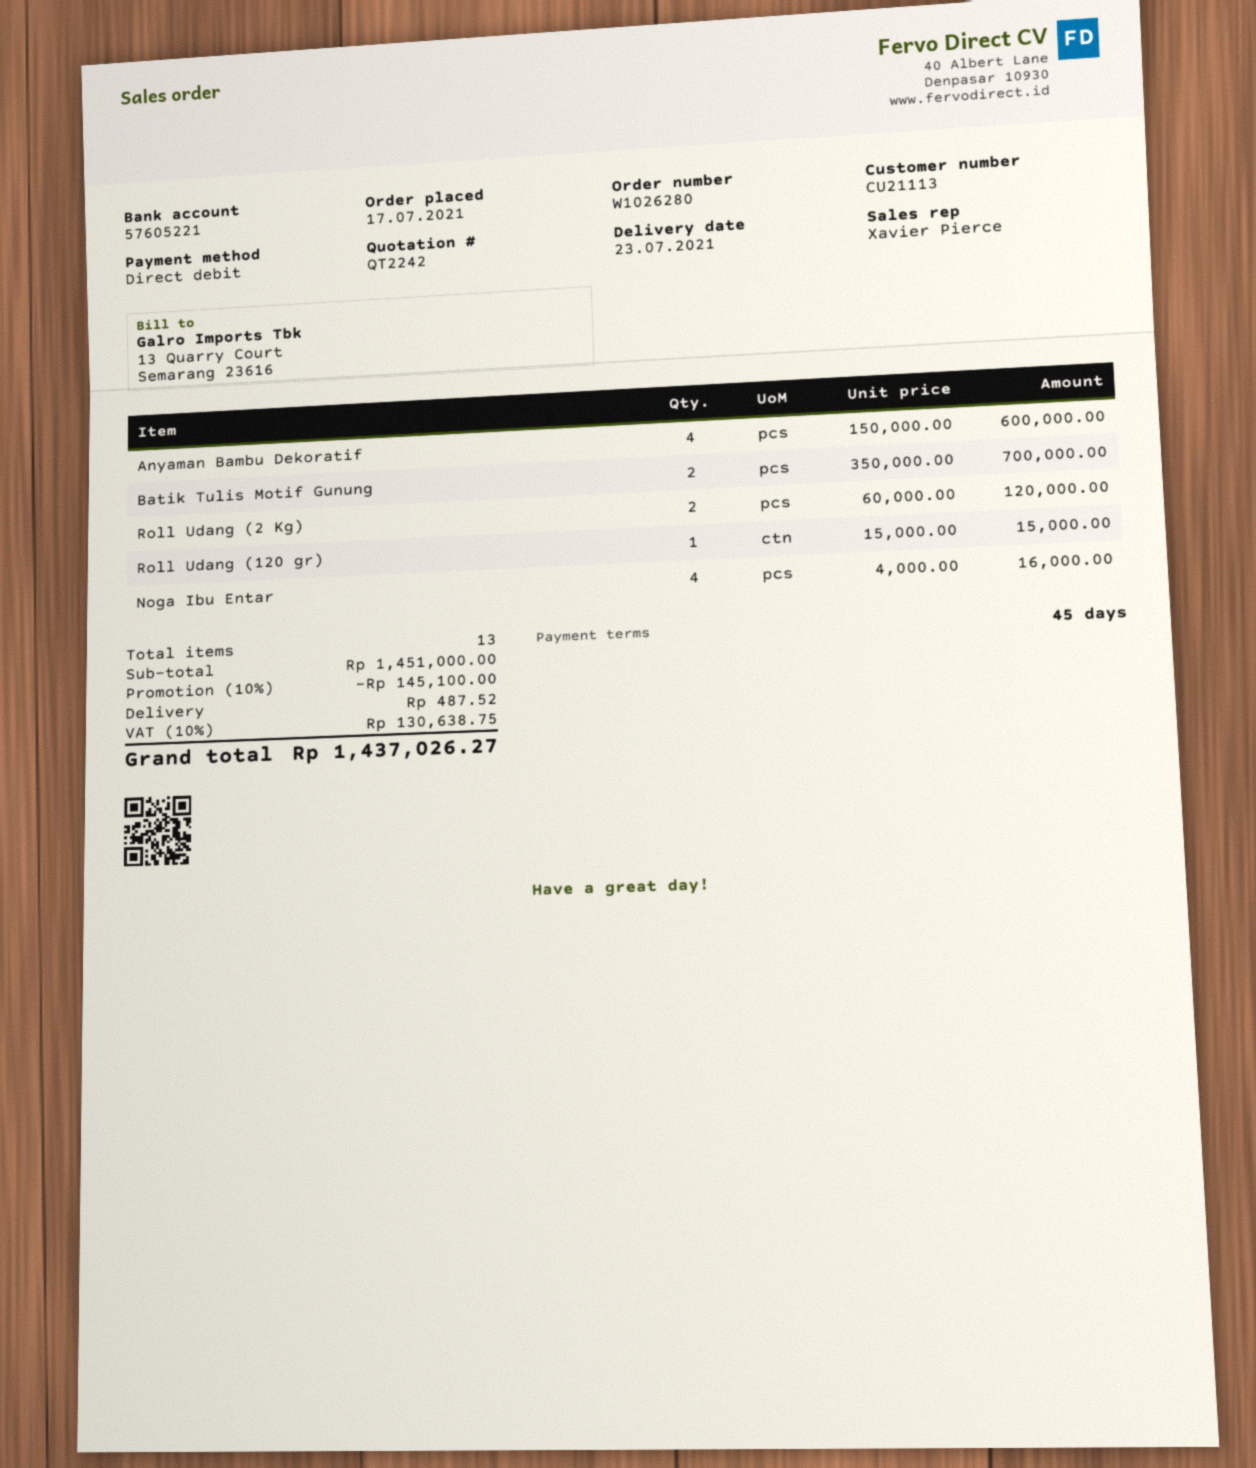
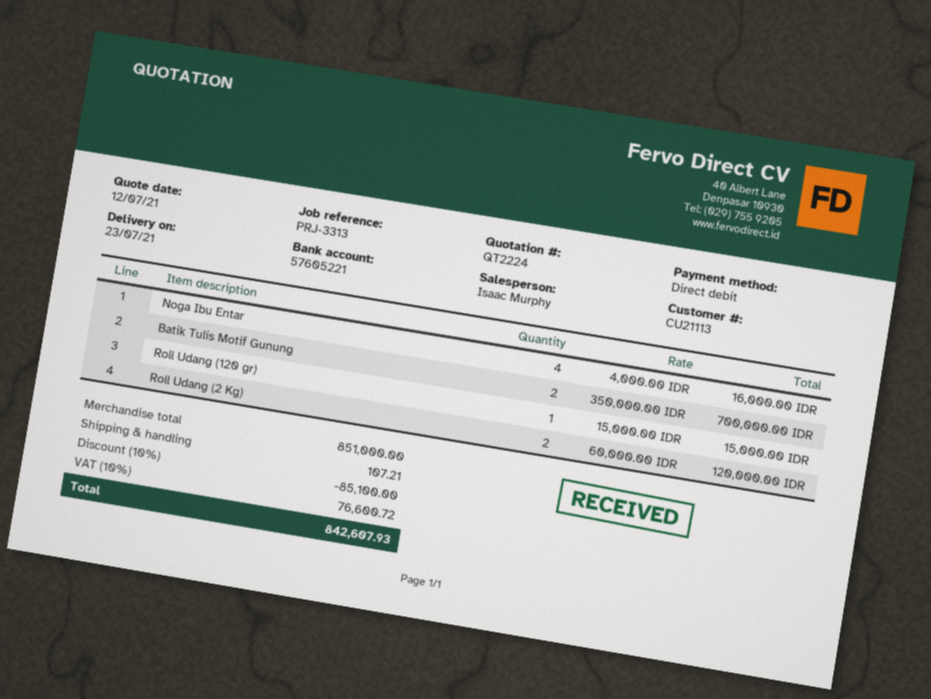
quote number: QT2242 -> QT2224
sales rep: Xavier Pierce -> Isaac Murphy
Anyaman Bambu Dekoratif: 4 x 150000.00 = 600000.00 -> none
subtotal: 1451000.00 -> 851000.00
discount: 10% = 145100.00 -> 10% = 85100.00
shipping: 487.52 -> 107.21
tax: 10% = 130638.75 -> 10% = 76600.72
total: 1437026.27 -> 842607.93

